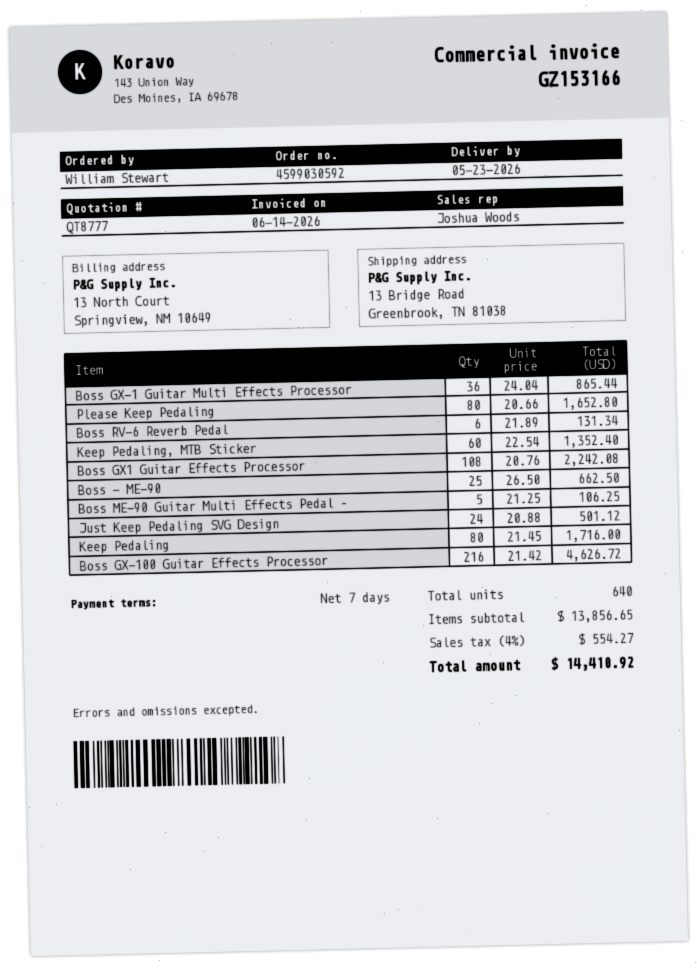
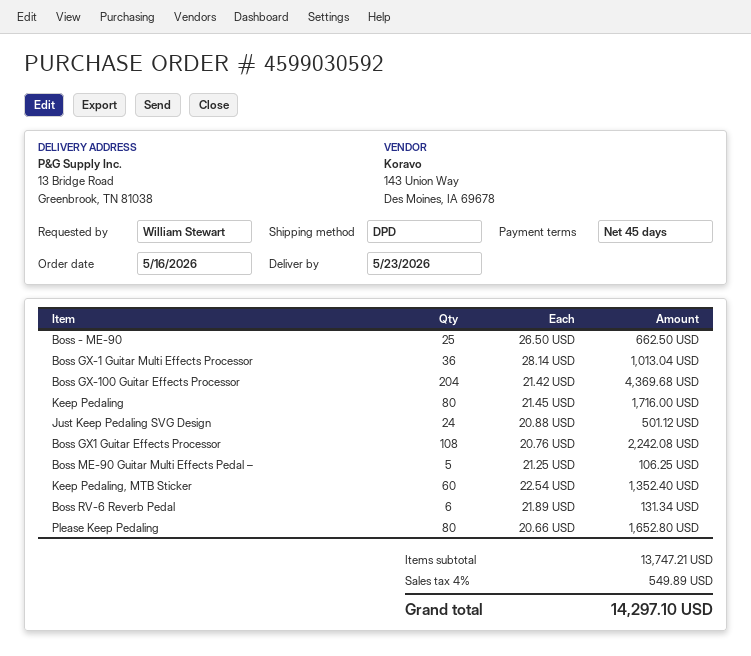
payment terms: 7 days -> 45 days
Boss GX-1 Guitar Multi Effects Processor: 36 x 24.04 = 865.44 -> 36 x 28.14 = 1013.04
Boss GX-100 Guitar Effects Processor: 216 x 21.42 = 4626.72 -> 204 x 21.42 = 4369.68
subtotal: 13856.65 -> 13747.21
tax: 4% = 554.27 -> 4% = 549.89
total: 14410.92 -> 14297.10

